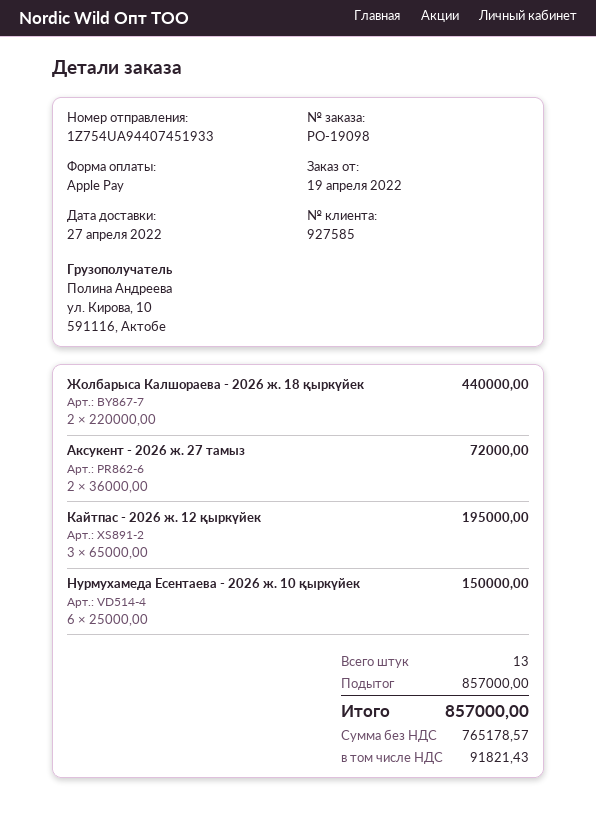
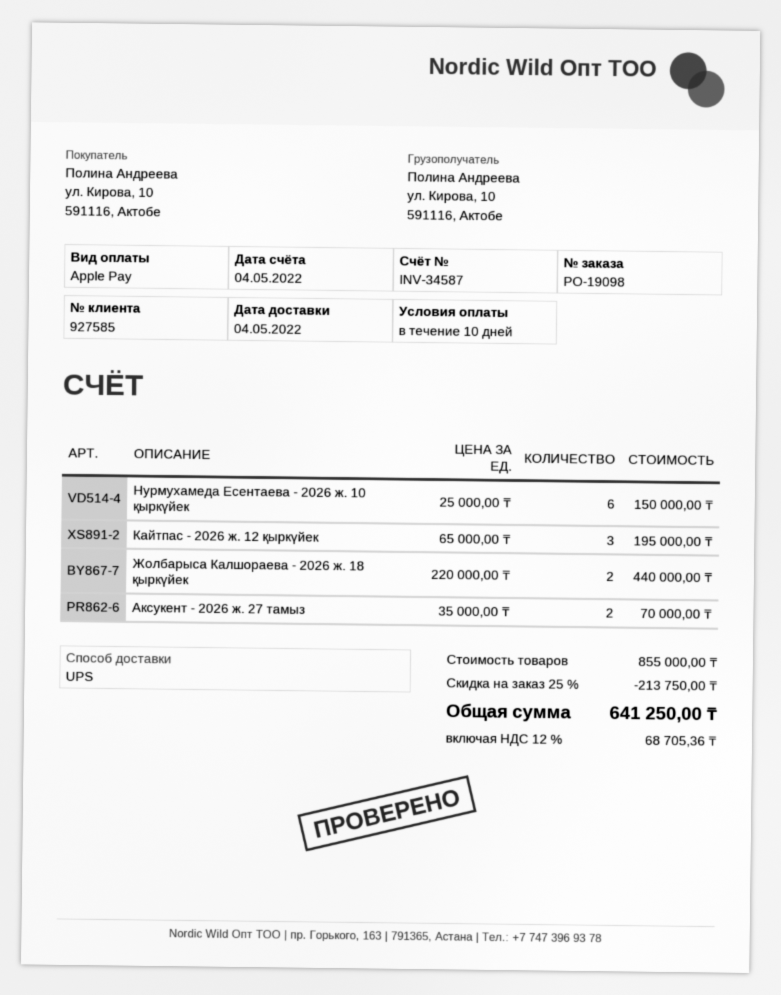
delivery date: 2022-04-27 -> 2022-05-04
Аксукент - 2026 ж. 27 тамыз: 2 x 36000.00 = 72000.00 -> 2 x 35000.00 = 70000.00
subtotal: 857000.00 -> 855000.00
discount: none -> 25% = 213750.00
tax: 91821.43 -> 68705.36
total: 857000.00 -> 641250.00

